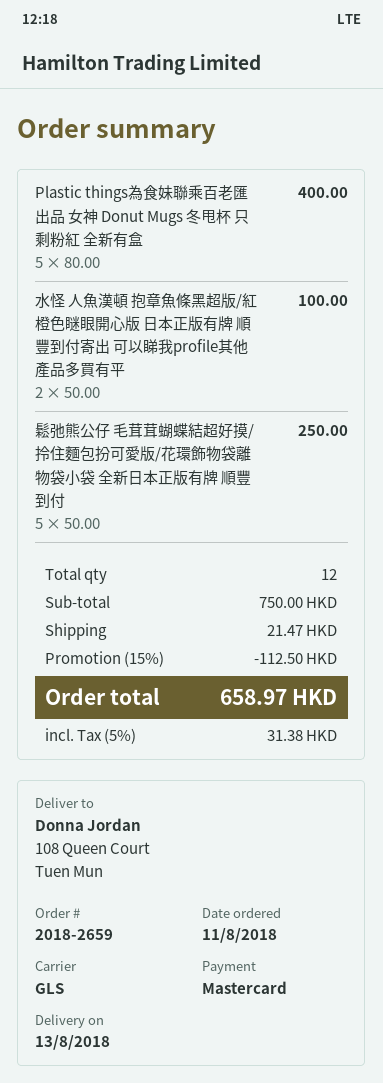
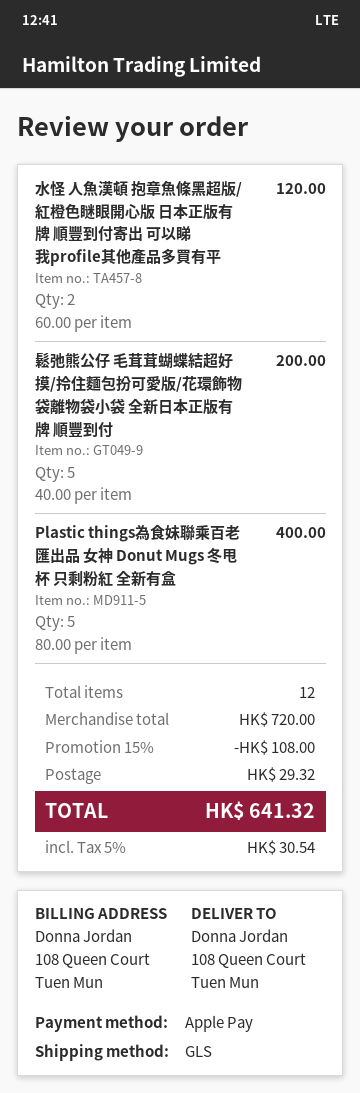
payment method: Mastercard -> Apple Pay
水怪 人魚漢頓 抱章魚條黑超版/紅橙色瞇眼開心版 日本正版有牌 順豐到付寄出 可以睇我profile其他產品多買有平: 2 x 50.00 = 100.00 -> 2 x 60.00 = 120.00
鬆弛熊公仔 毛茸茸蝴蝶結超好摸/拎住麵包扮可愛版/花環飾物袋離物袋小袋 全新日本正版有牌 順豐到付: 5 x 50.00 = 250.00 -> 5 x 40.00 = 200.00
subtotal: 750.00 -> 720.00
discount: 15% = 112.50 -> 15% = 108.00
shipping: 21.47 -> 29.32
tax: 5% = 31.38 -> 5% = 30.54
total: 658.97 -> 641.32

